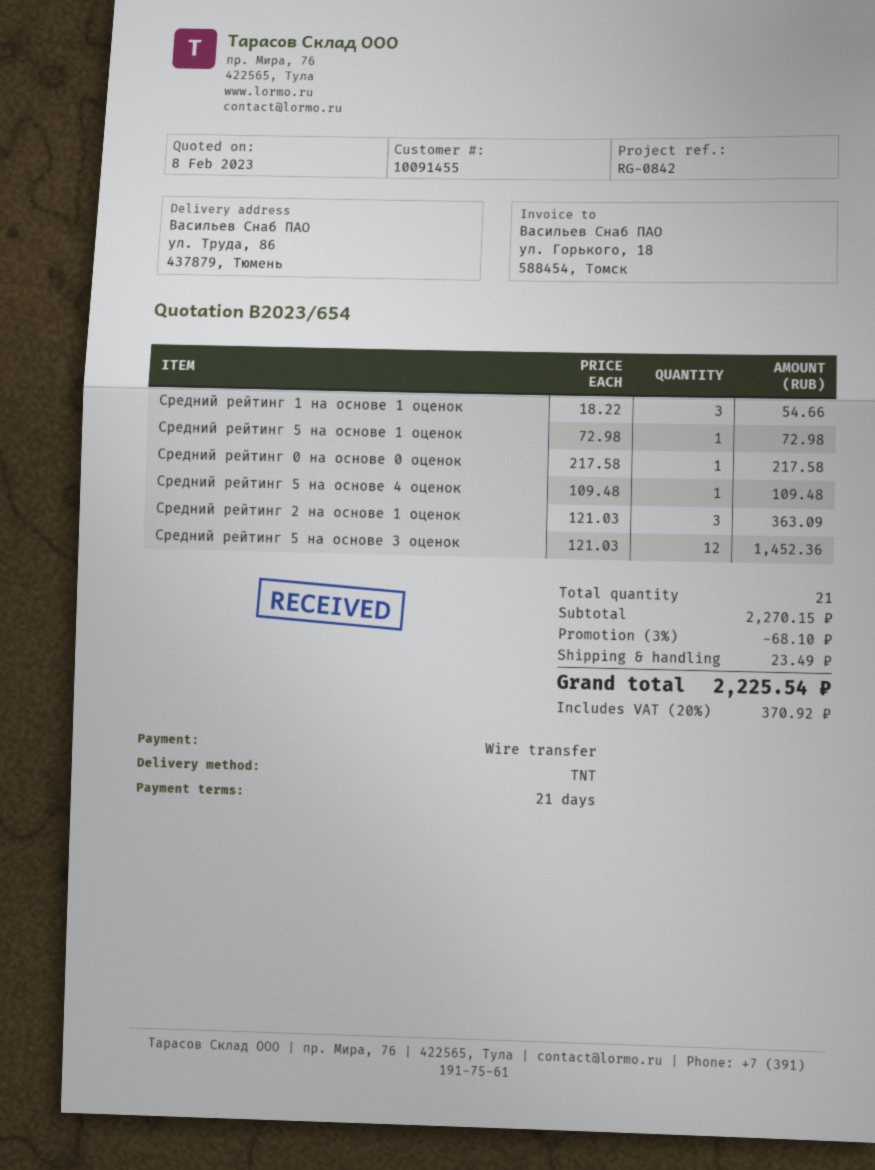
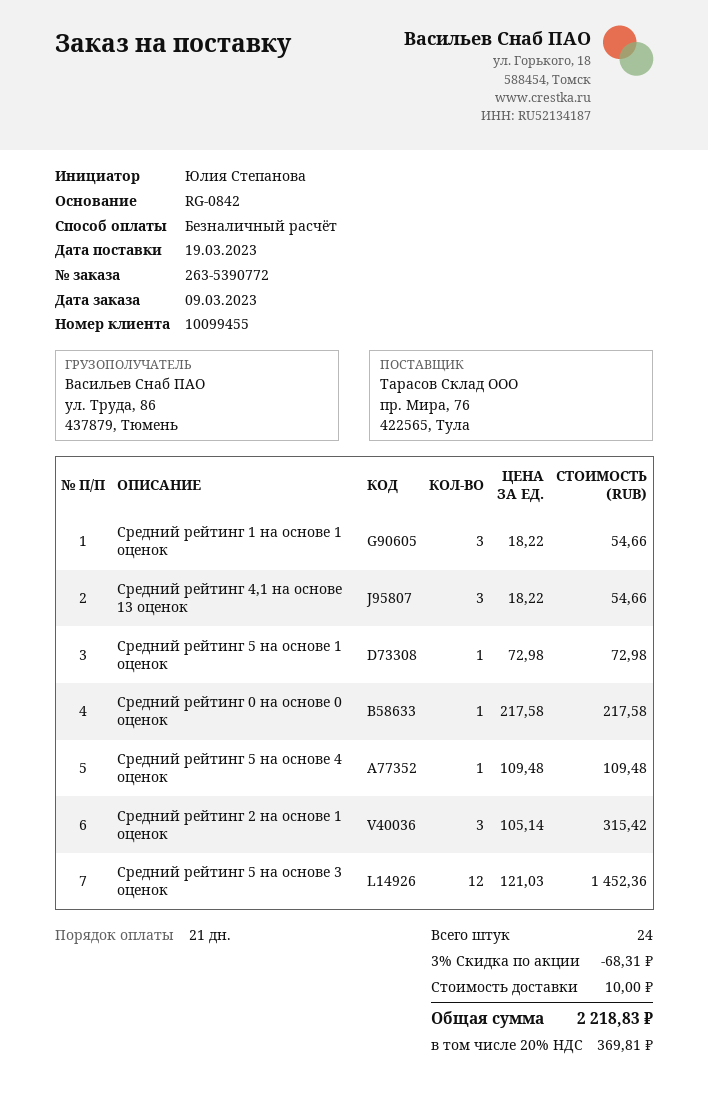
customer number: 10091455 -> 10099455
Средний рейтинг 2 на основе 1 оценок: 3 x 121.03 = 363.09 -> 3 x 105.14 = 315.42
Средний рейтинг 4,1 на основе 13 оценок: none -> 3 x 18.22 = 54.66
total quantity: 21 -> 24
discount: 3% = 68.10 -> 3% = 68.31
shipping: 23.49 -> 10.00
tax: 20% = 370.92 -> 20% = 369.81
total: 2225.54 -> 2218.83

